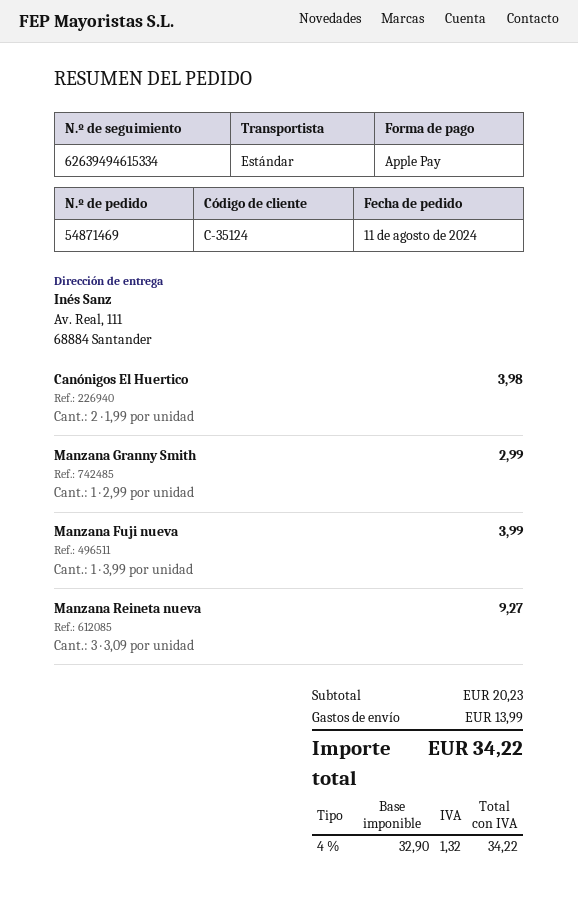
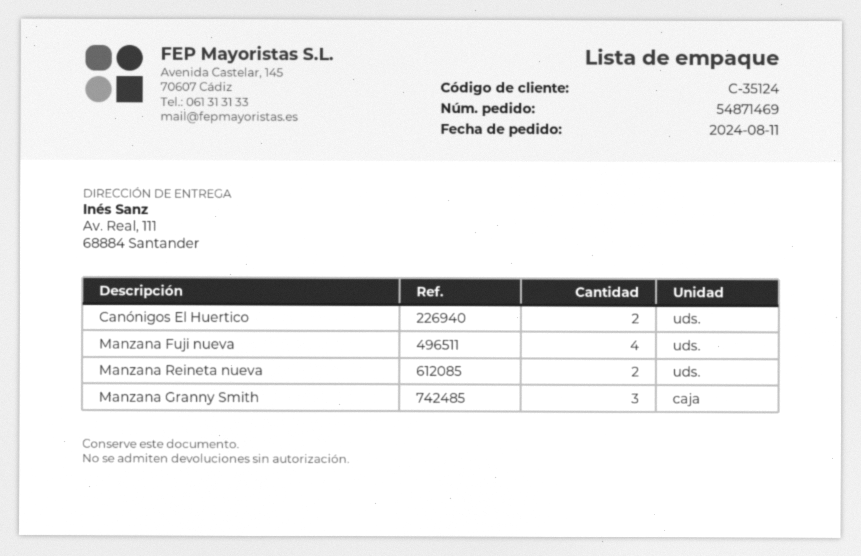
Manzana Granny Smith: 1 -> 3
Manzana Fuji nueva: 1 -> 4
Manzana Reineta nueva: 3 -> 2

